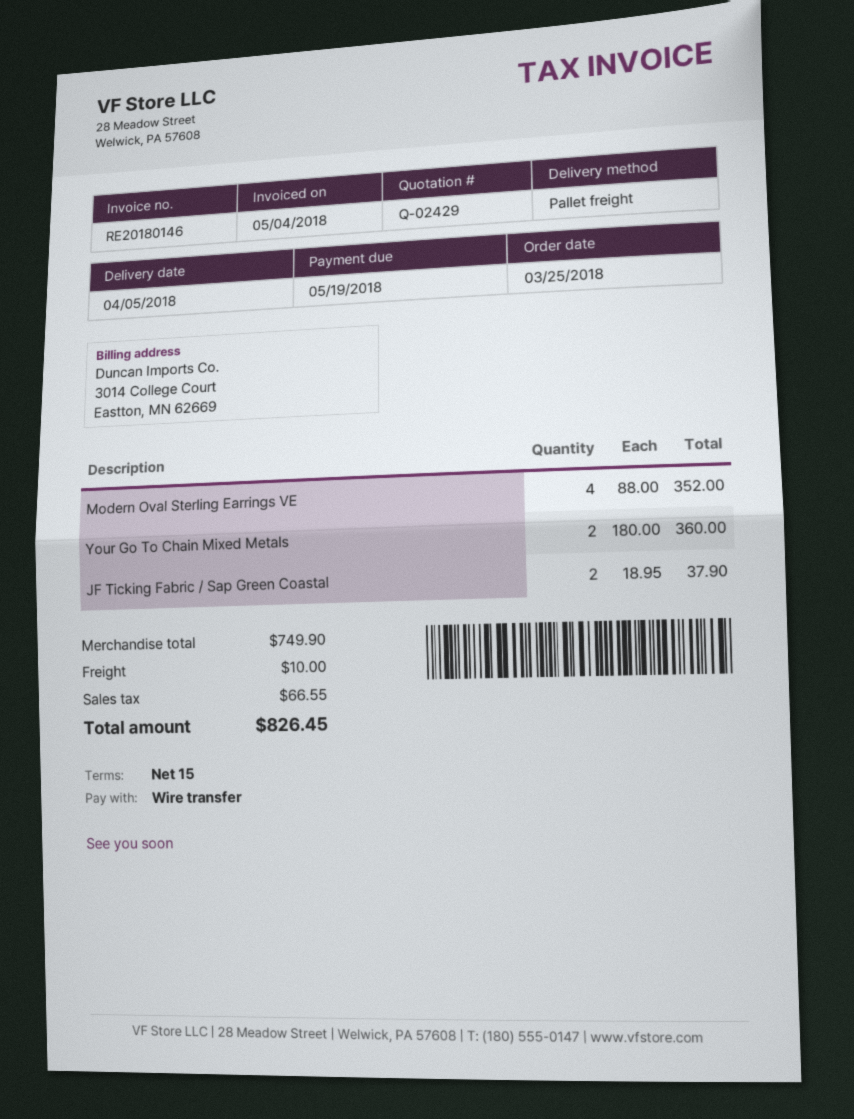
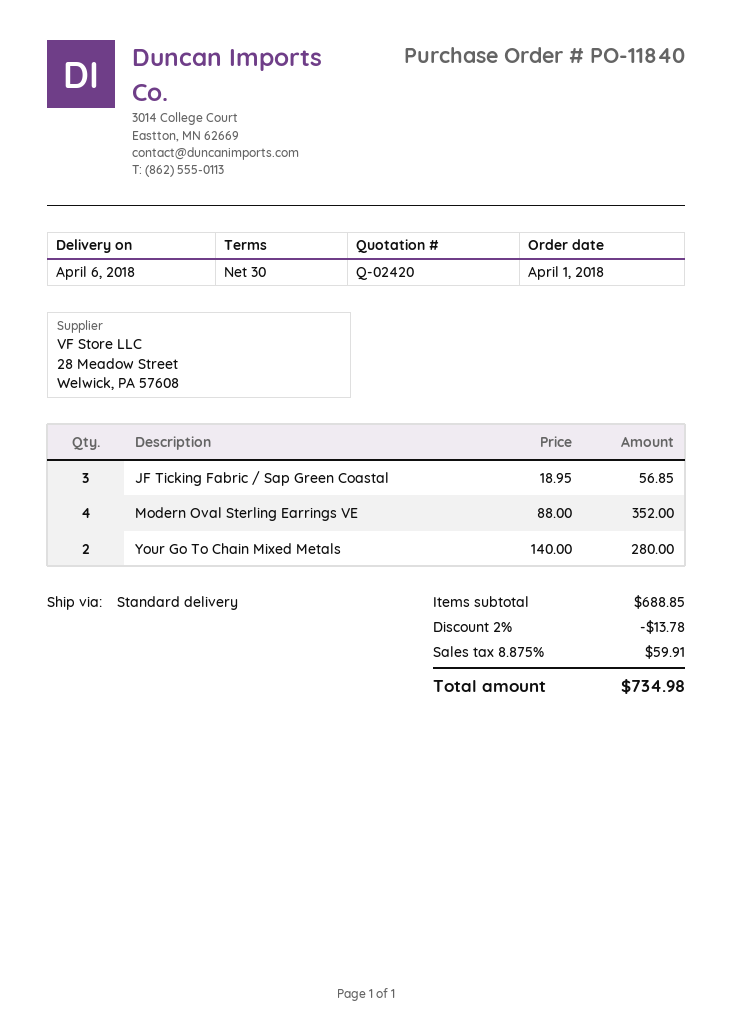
quote number: Q-02429 -> Q-02420
order date: 2018-03-25 -> 2018-04-01
delivery date: 2018-04-05 -> 2018-04-06
payment terms: 15 days -> 30 days
shipping method: pallet freight -> standard
Your Go To Chain Mixed Metals: 2 x 180.00 = 360.00 -> 2 x 140.00 = 280.00
JF Ticking Fabric / Sap Green Coastal: 2 x 18.95 = 37.90 -> 3 x 18.95 = 56.85
subtotal: 749.90 -> 688.85
discount: none -> 2% = 13.78
shipping: 10.00 -> none
tax: 66.55 -> 59.91
total: 826.45 -> 734.98

